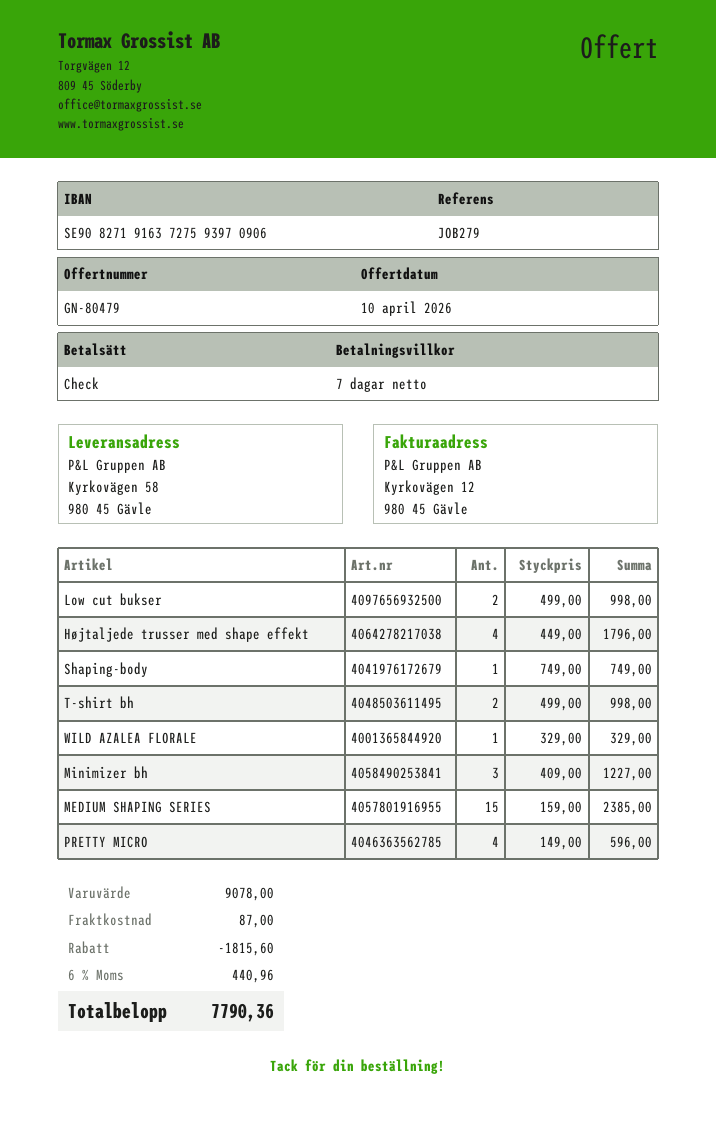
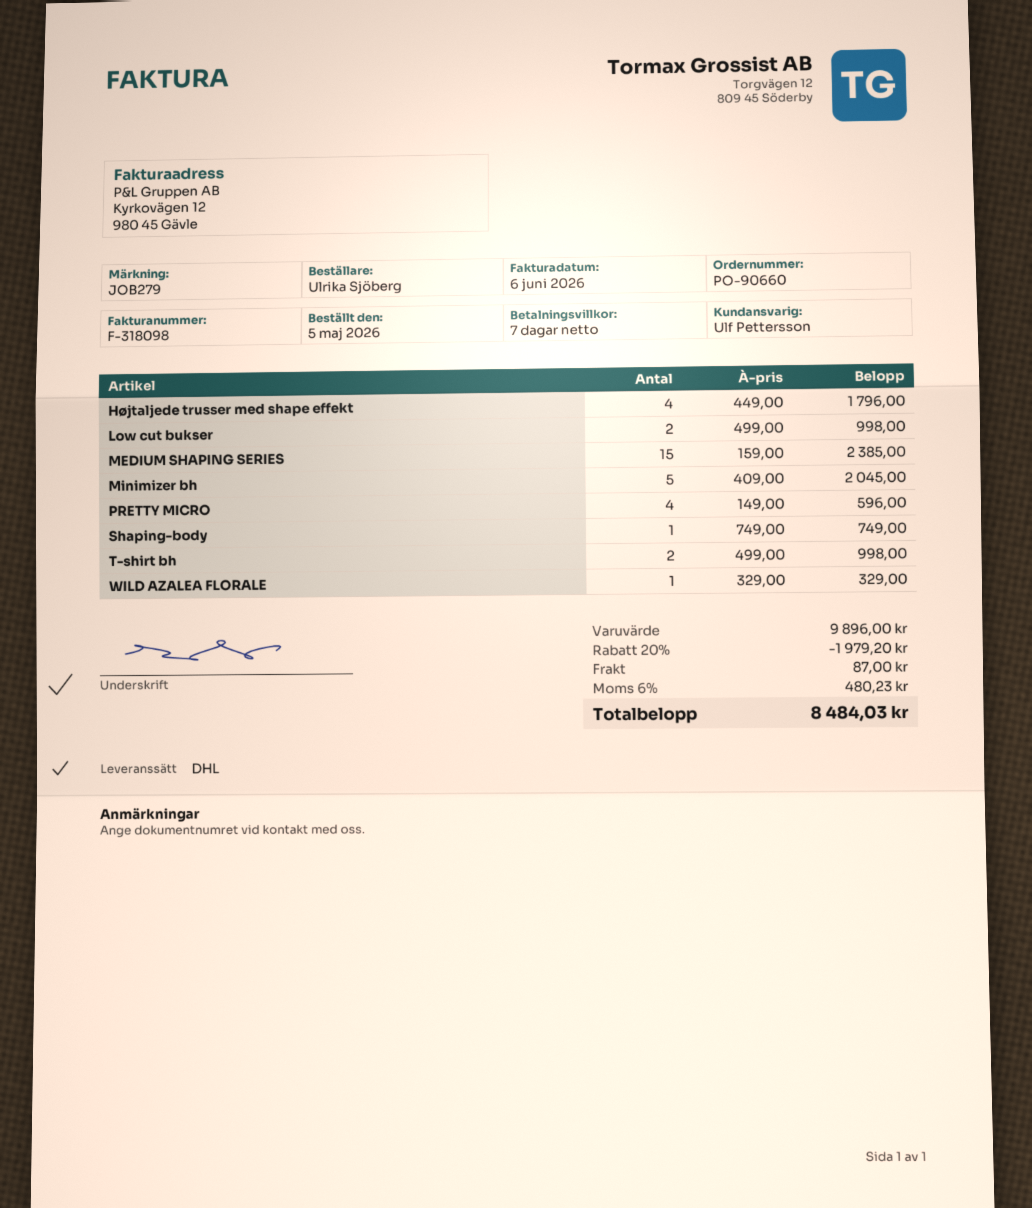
Minimizer bh: 3 x 409.00 = 1227.00 -> 5 x 409.00 = 2045.00
subtotal: 9078.00 -> 9896.00
discount: 1815.60 -> 1979.20
tax: 6% = 440.96 -> 6% = 480.23
total: 7790.36 -> 8484.03

